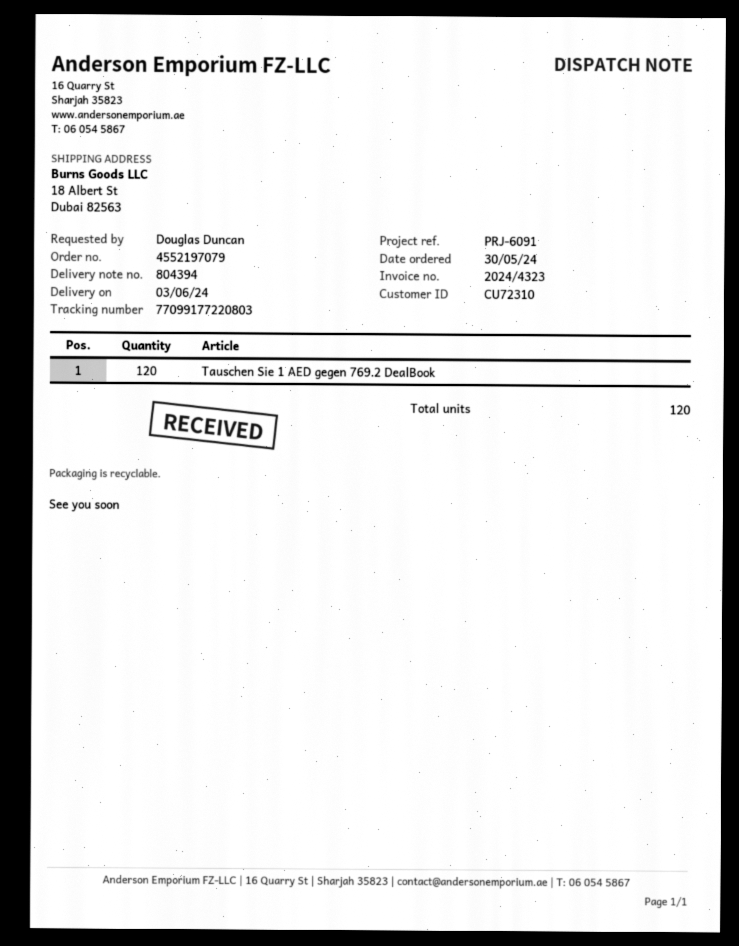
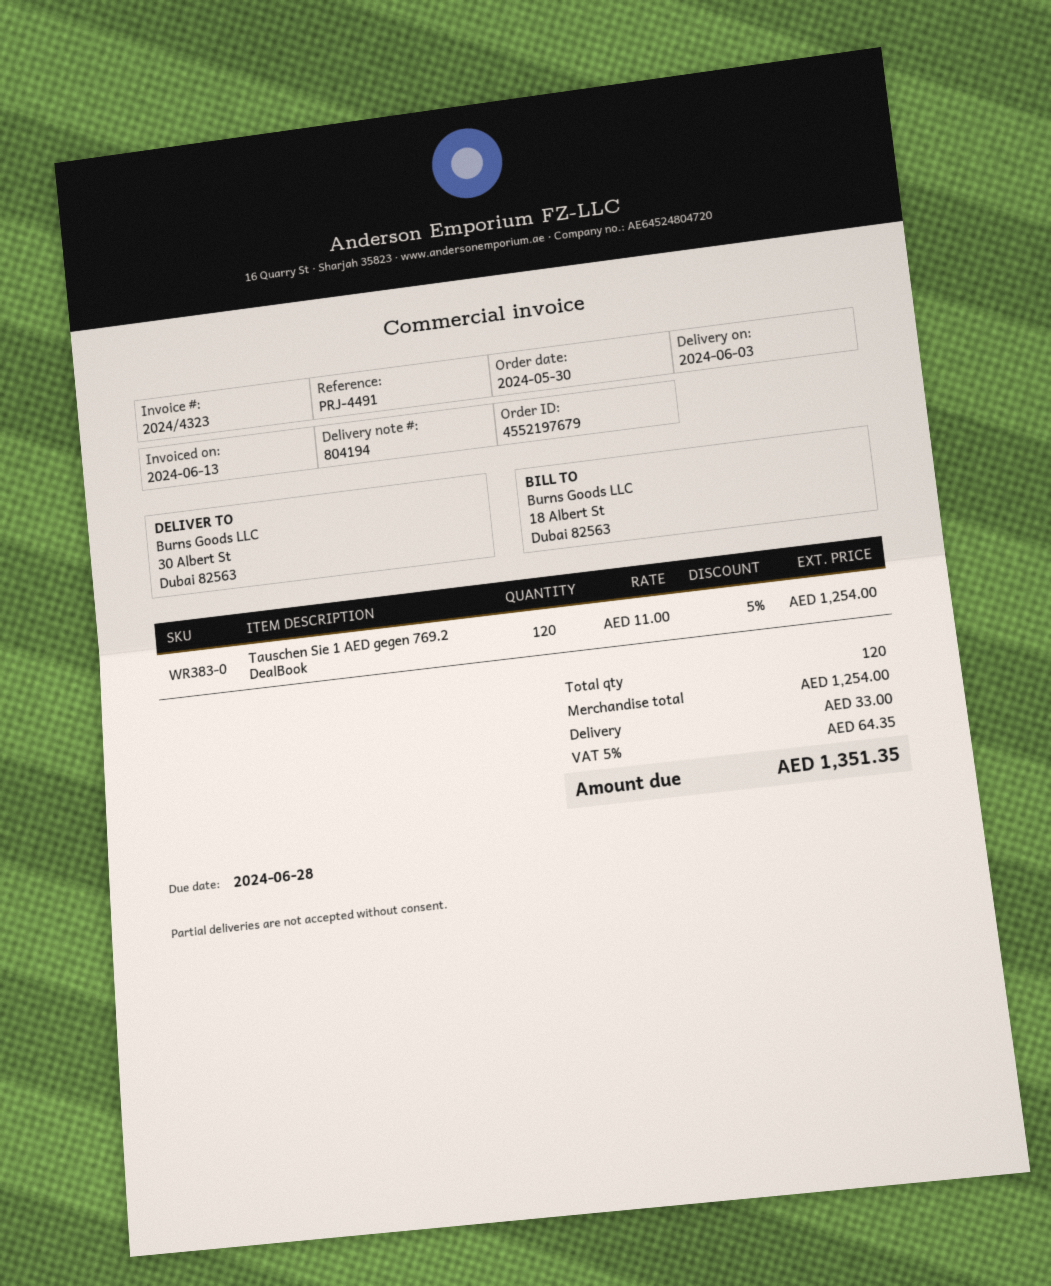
order number: 4552197079 -> 4552197679
delivery note number: 804394 -> 804194
reference: PRJ-6091 -> PRJ-4491
ship to: 18 Albert St, Dubai 82563 -> 30 Albert St, Dubai 82563

